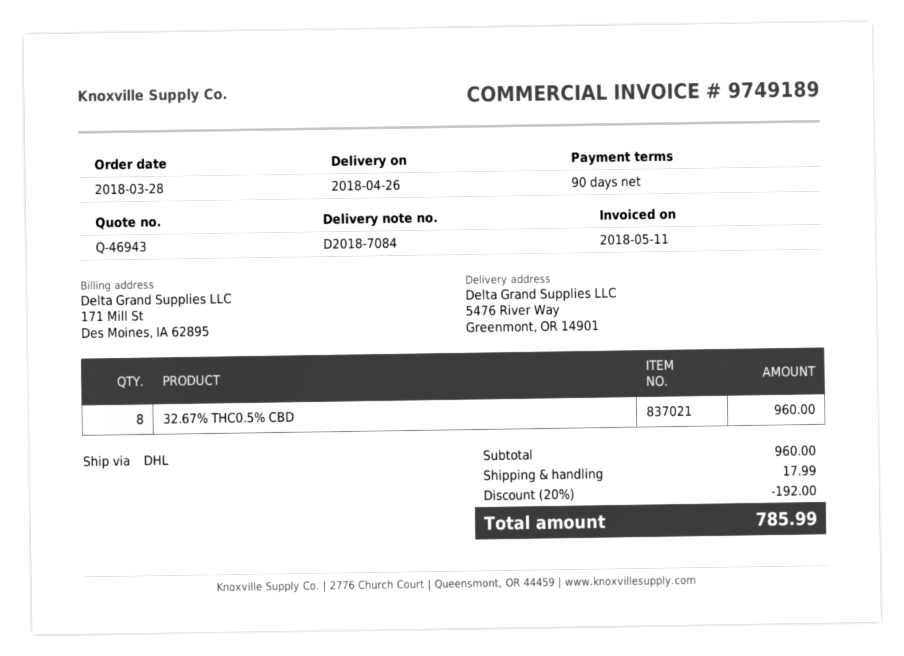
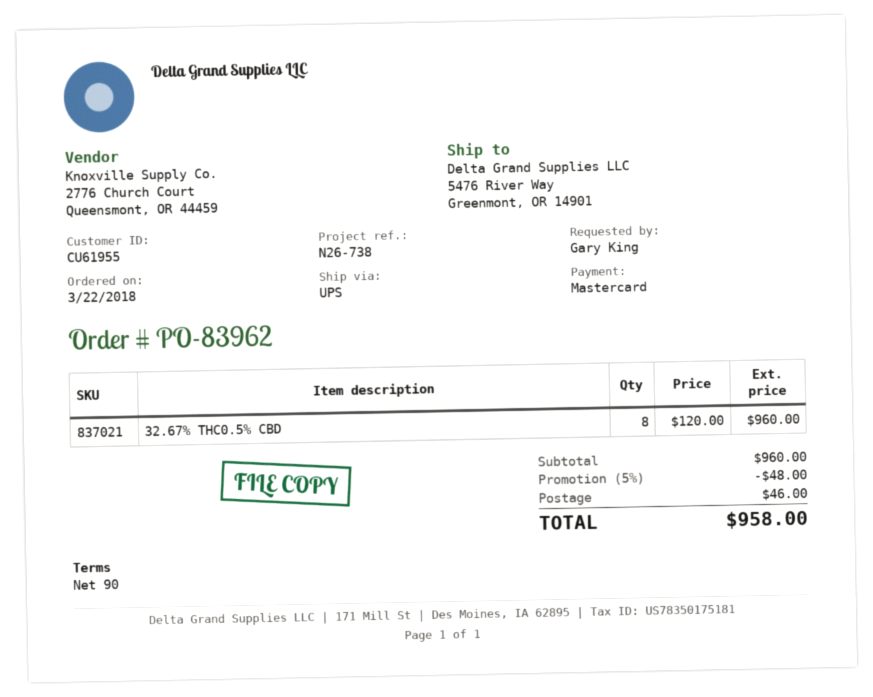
order date: 2018-03-28 -> 2018-03-22
shipping method: DHL -> UPS
discount: 20% = 192.00 -> 5% = 48.00
shipping: 17.99 -> 46.00
total: 785.99 -> 958.00

